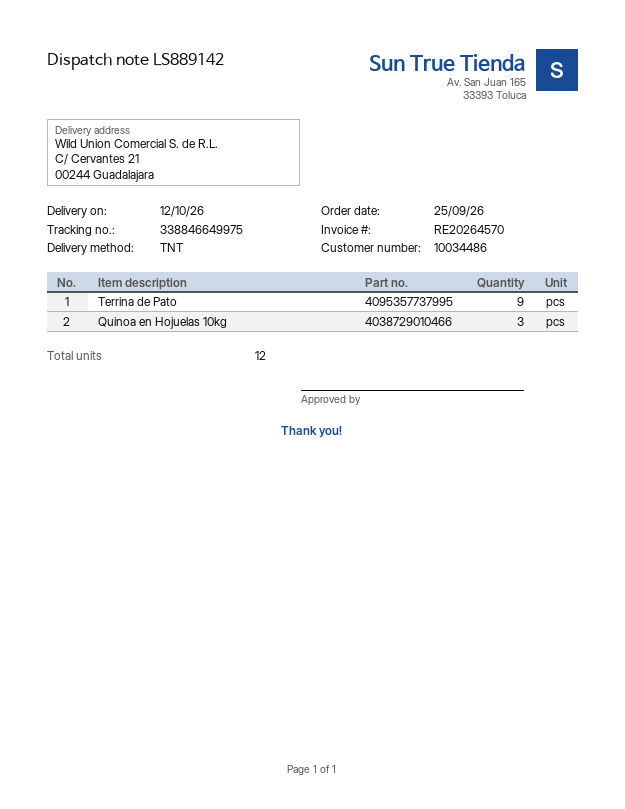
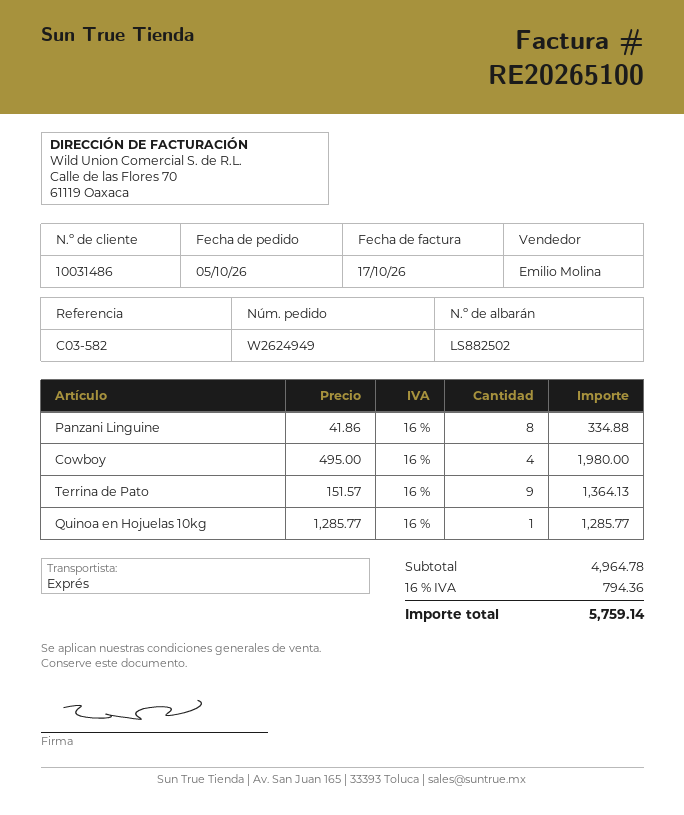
order date: 2026-09-25 -> 2026-10-05
delivery note number: LS889142 -> LS882502
invoice number: RE20264570 -> RE20265100
customer number: 10034486 -> 10031486
shipping method: TNT -> express
Quinoa en Hojuelas 10kg: 3 -> 1
Panzani Linguine: none -> 8
Cowboy: none -> 4

